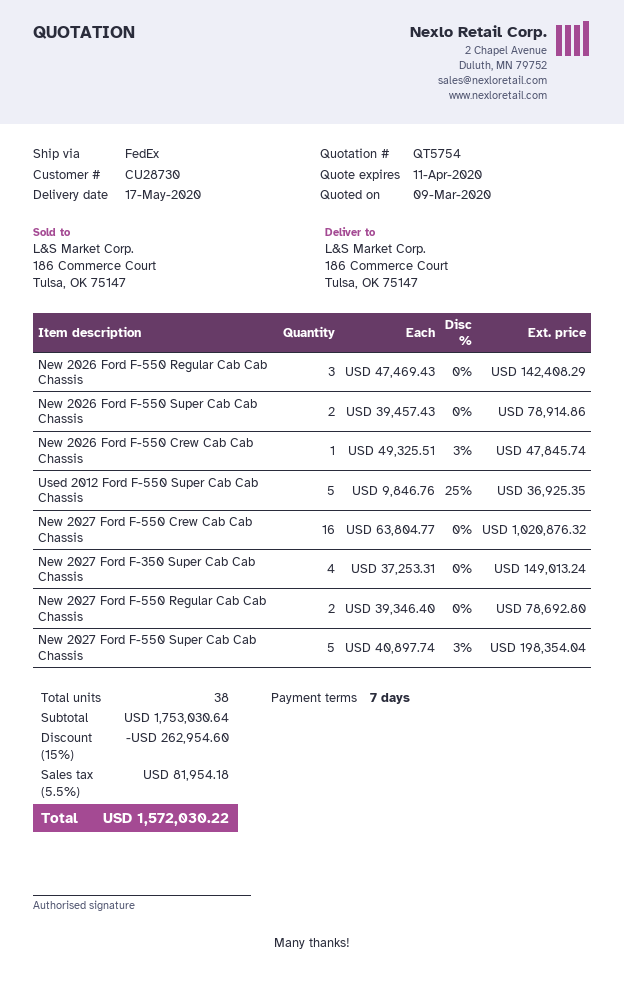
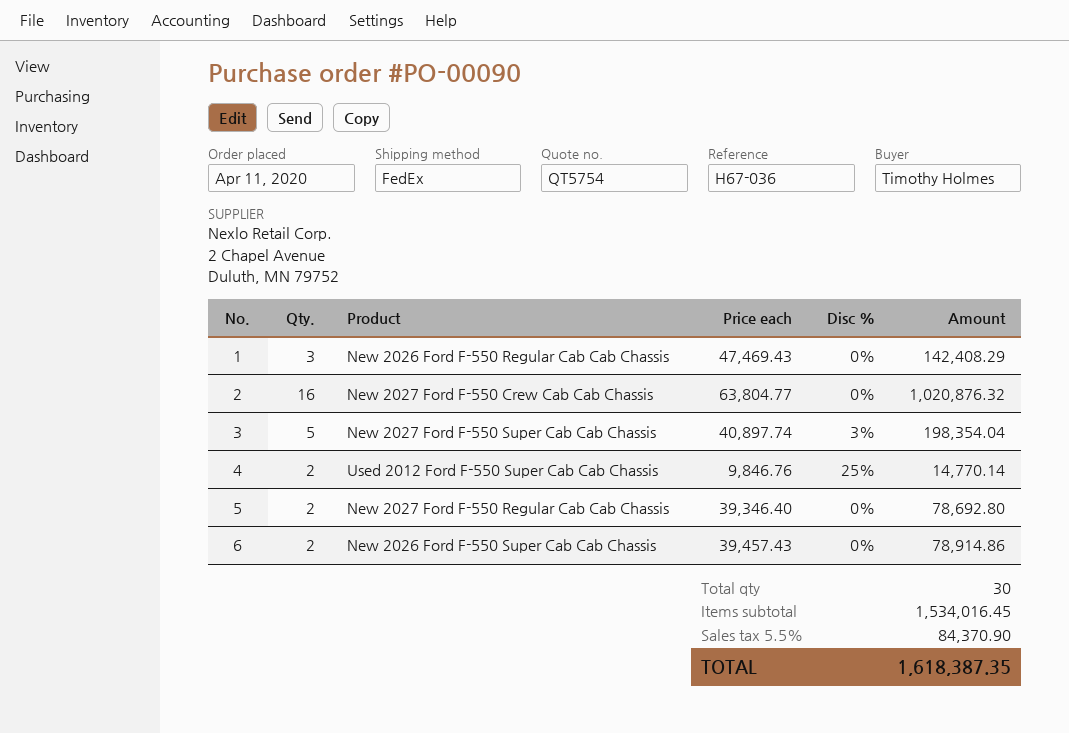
New 2026 Ford F-550 Crew Cab Cab Chassis: 1 x 49325.51 - 3% = 47845.74 -> none
Used 2012 Ford F-550 Super Cab Cab Chassis: 5 x 9846.76 - 25% = 36925.35 -> 2 x 9846.76 - 25% = 14770.14
New 2027 Ford F-350 Super Cab Cab Chassis: 4 x 37253.31 = 149013.24 -> none
total quantity: 38 -> 30
subtotal: 1753030.64 -> 1534016.45
discount: 15% = 262954.60 -> none
tax: 5.5% = 81954.18 -> 5.5% = 84370.90
total: 1572030.22 -> 1618387.35

